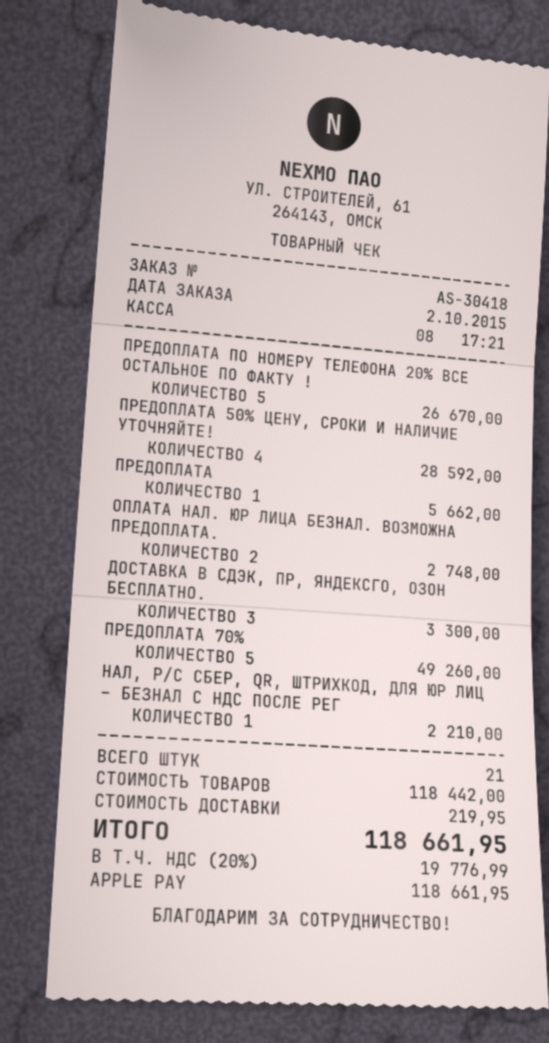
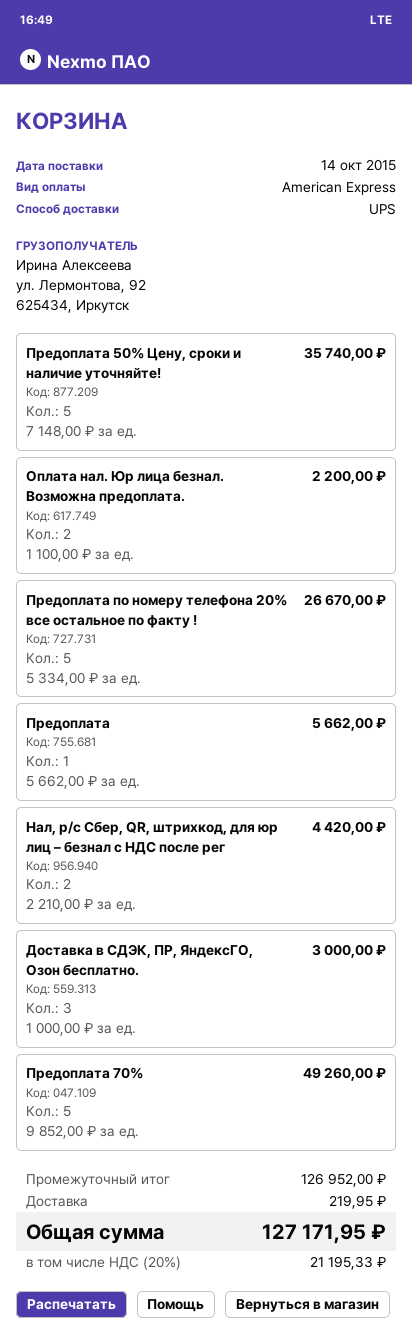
payment method: Apple Pay -> American Express
ПРЕДОПЛАТА 50% ЦЕНУ, СРОКИ И НАЛИЧИЕ УТОЧНЯЙТЕ!: 4 for 28592.00 -> 5 for 35740.00
ОПЛАТА НАЛ. ЮР ЛИЦА БЕЗНАЛ. ВОЗМОЖНА ПРЕДОПЛАТА.: 2 for 2748.00 -> 2 for 2200.00
ДОСТАВКА В СДЭК, ПР, ЯНДЕКСГО, ОЗОН БЕСПЛАТНО.: 3 for 3300.00 -> 3 for 3000.00
НАЛ, Р/С СБЕР, QR, ШТРИХКОД, ДЛЯ ЮР ЛИЦ – БЕЗНАЛ С НДС ПОСЛЕ РЕГ: 1 for 2210.00 -> 2 for 4420.00
subtotal: 118442.00 -> 126952.00
tax: 20% = 19776.99 -> 20% = 21195.33
total: 118661.95 -> 127171.95

